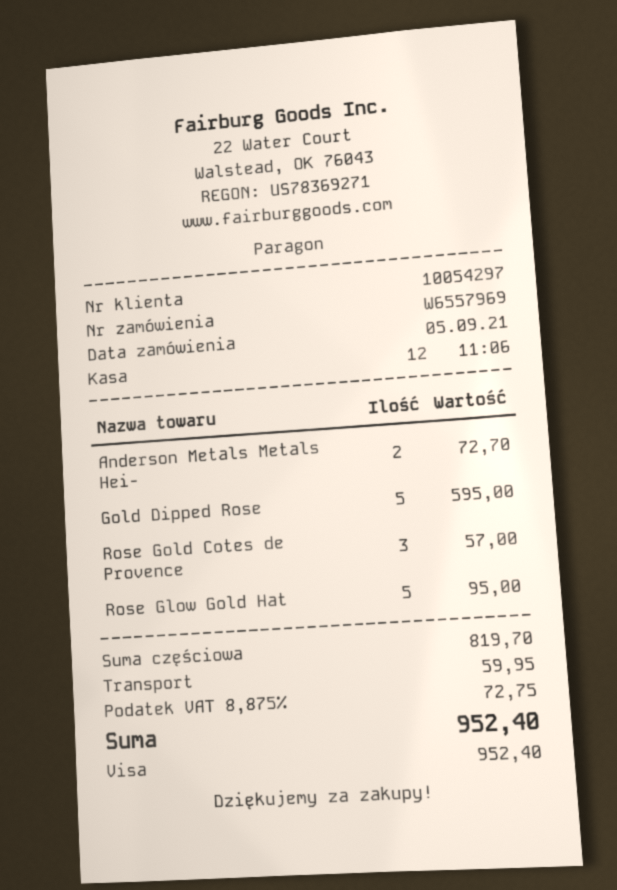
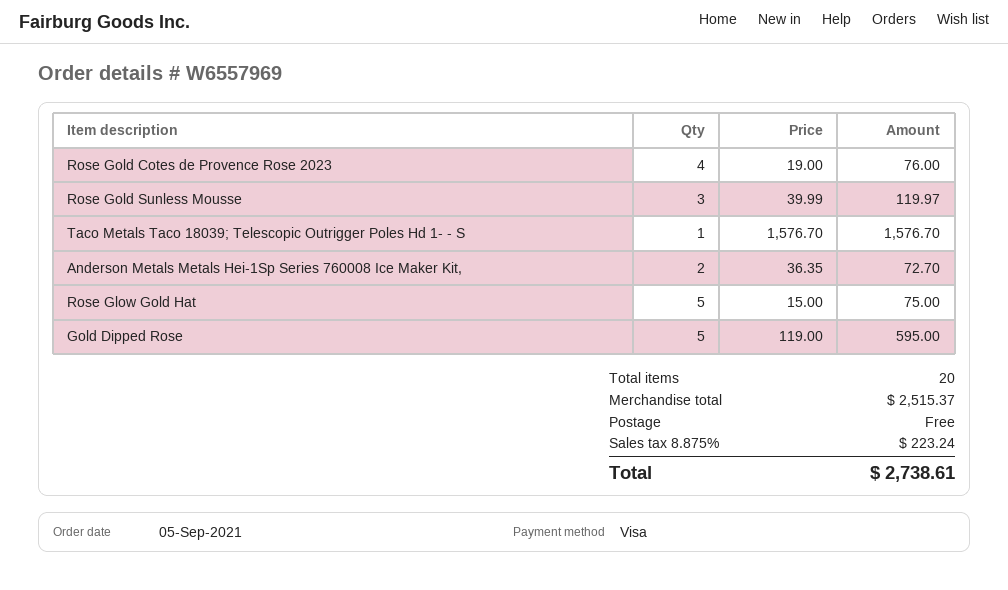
Rose Gold Cotes de Provence: 3 for 57.00 -> 4 for 76.00
Rose Glow Gold Hat: 5 for 95.00 -> 5 for 75.00
Rose Gold Sunless Mousse: none -> 3 for 119.97
Taco Metals Taco 18039; Telescopic Outrigger Poles Hd 1- - S: none -> 1 for 1576.70
subtotal: 819.70 -> 2515.37
shipping: 59.95 -> 0.00
tax: 8.875% = 72.75 -> 8.875% = 223.24
total: 952.40 -> 2738.61

